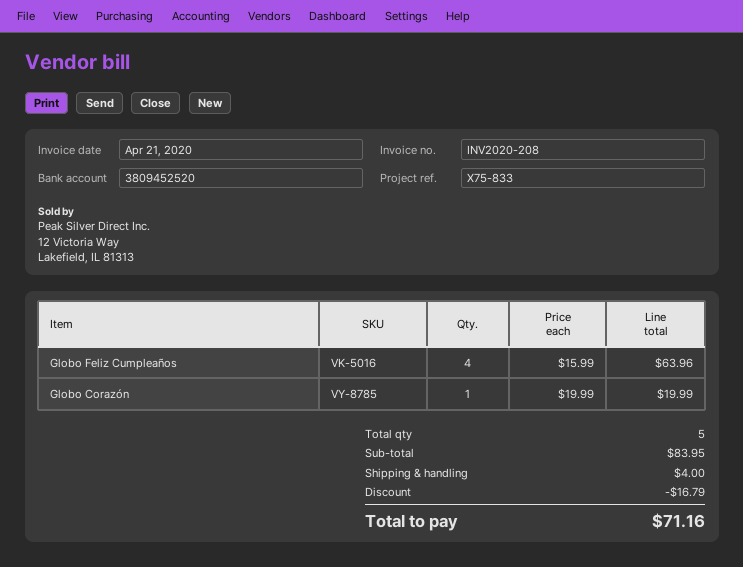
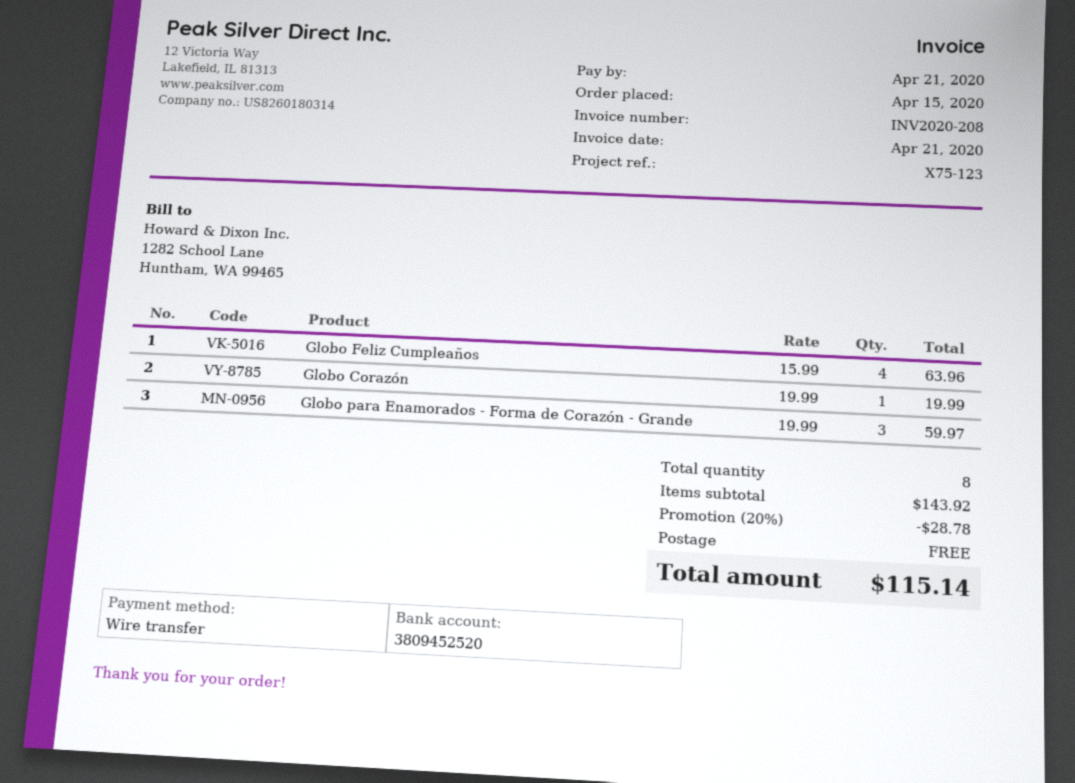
reference: X75-833 -> X75-123
Globo para Enamorados - Forma de Corazón - Grande: none -> 3 x 19.99 = 59.97
total quantity: 5 -> 8
subtotal: 83.95 -> 143.92
discount: 16.79 -> 28.78
shipping: 4.00 -> 0.00
total: 71.16 -> 115.14

